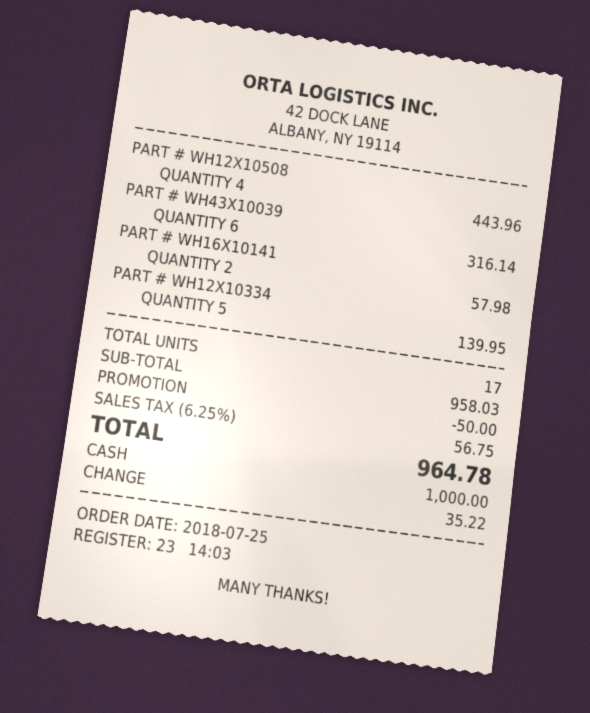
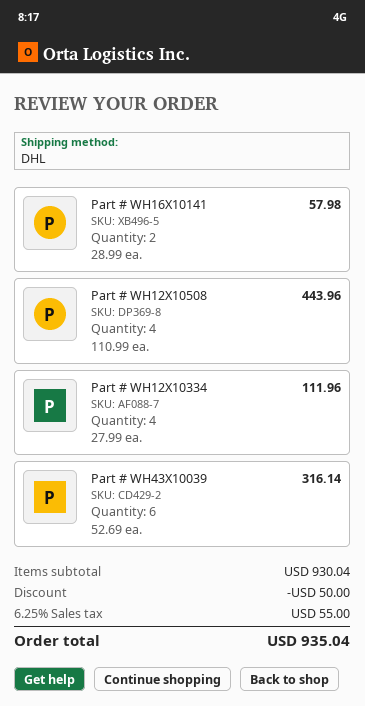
PART # WH12X10334: 5 for 139.95 -> 4 for 111.96
subtotal: 958.03 -> 930.04
tax: 6.25% = 56.75 -> 6.25% = 55.00
total: 964.78 -> 935.04

